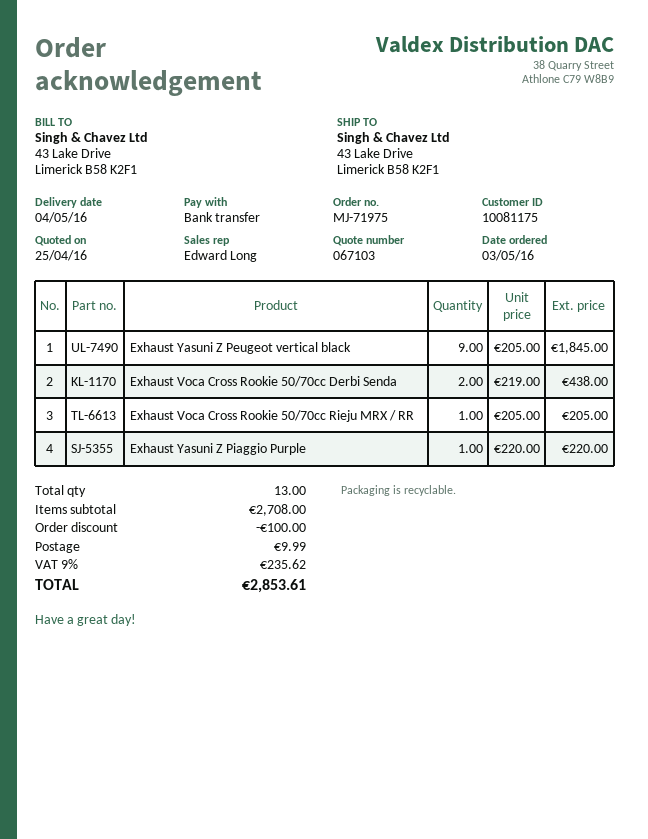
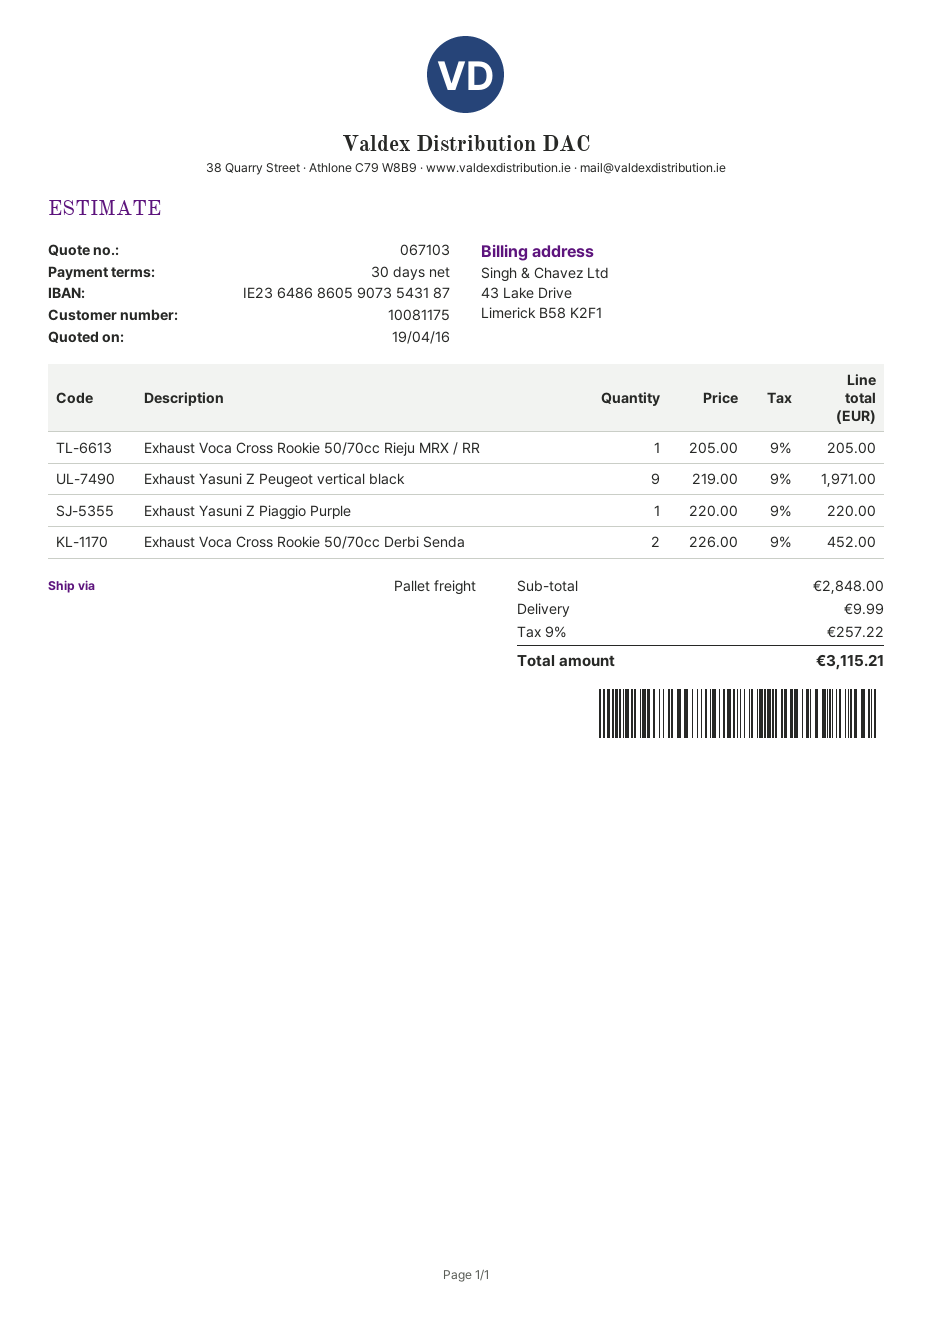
quote date: 2016-04-25 -> 2016-04-19
Exhaust Yasuni Z Peugeot vertical black: 9 x 205.00 = 1845.00 -> 9 x 219.00 = 1971.00
Exhaust Voca Cross Rookie 50/70cc Derbi Senda: 2 x 219.00 = 438.00 -> 2 x 226.00 = 452.00
subtotal: 2708.00 -> 2848.00
discount: 100.00 -> none
tax: 9% = 235.62 -> 9% = 257.22
total: 2853.61 -> 3115.21

